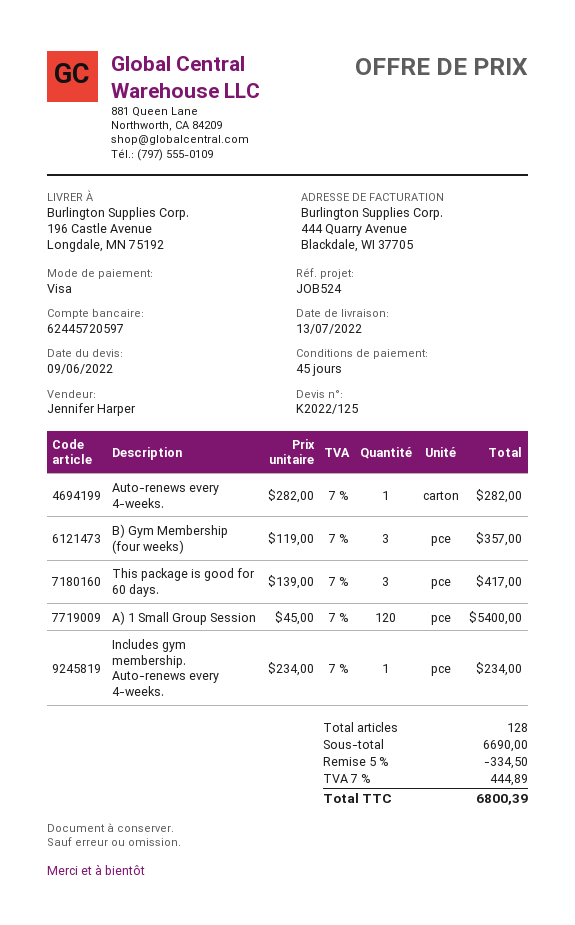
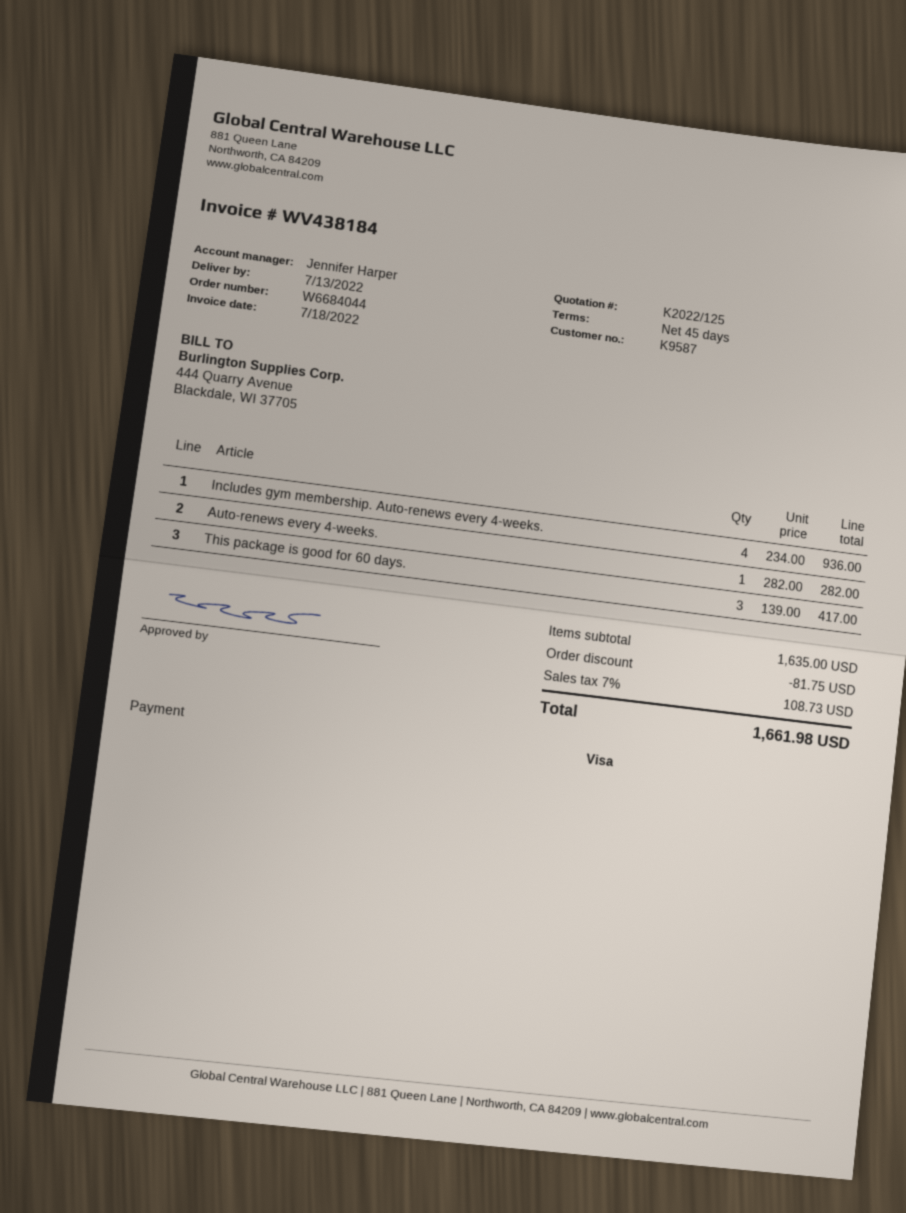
B) Gym Membership (four weeks): 3 x 119.00 = 357.00 -> none
A) 1 Small Group Session: 120 x 45.00 = 5400.00 -> none
Includes gym membership. Auto-renews every 4-weeks.: 1 x 234.00 = 234.00 -> 4 x 234.00 = 936.00
subtotal: 6690.00 -> 1635.00
discount: 334.50 -> 81.75
tax: 7% = 444.89 -> 7% = 108.73
total: 6800.39 -> 1661.98

